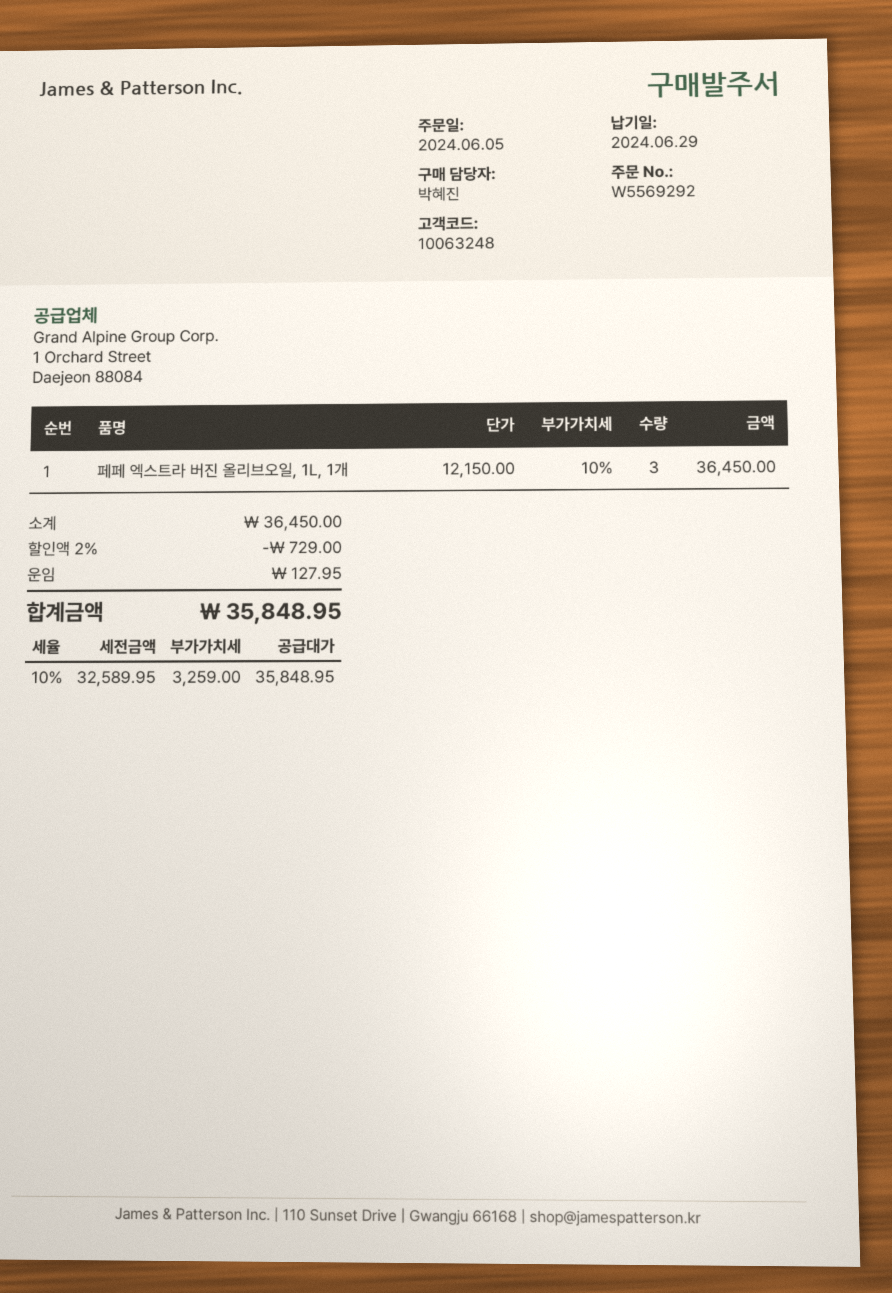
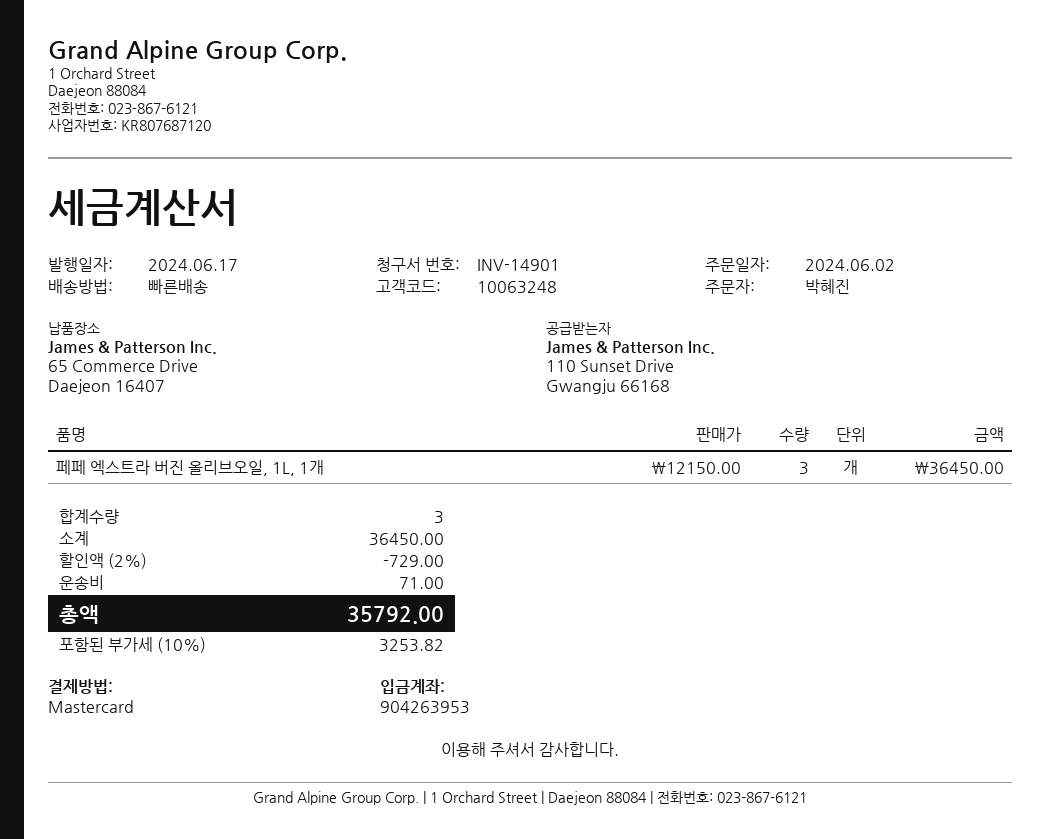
order date: 2024-06-05 -> 2024-06-02
shipping: 127.95 -> 71.00
tax: 10% = 3259.00 -> 10% = 3253.82
total: 35848.95 -> 35792.00

